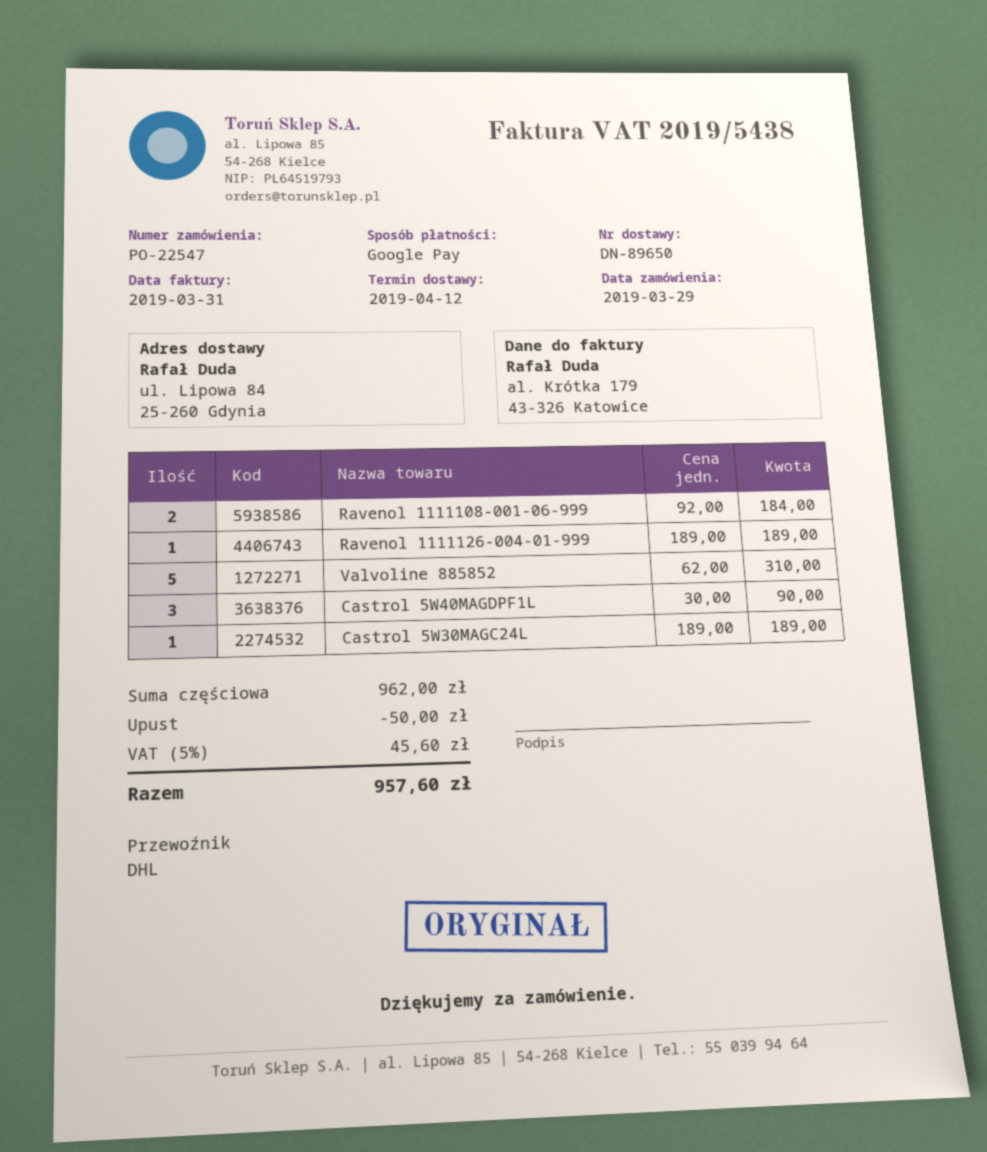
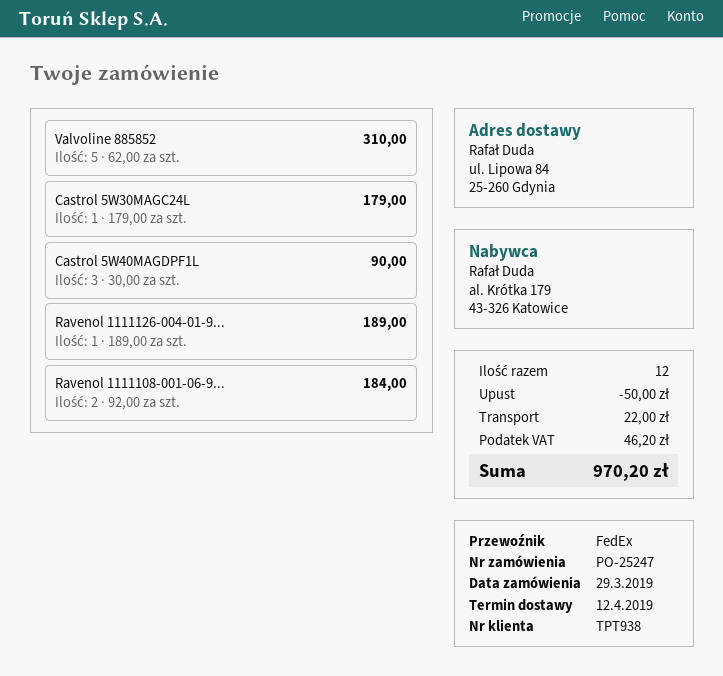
order number: PO-22547 -> PO-25247
shipping method: DHL -> FedEx
Castrol 5W30MAGC24L: 1 x 189.00 = 189.00 -> 1 x 179.00 = 179.00
shipping: none -> 22.00
tax: 45.60 -> 46.20
total: 957.60 -> 970.20

